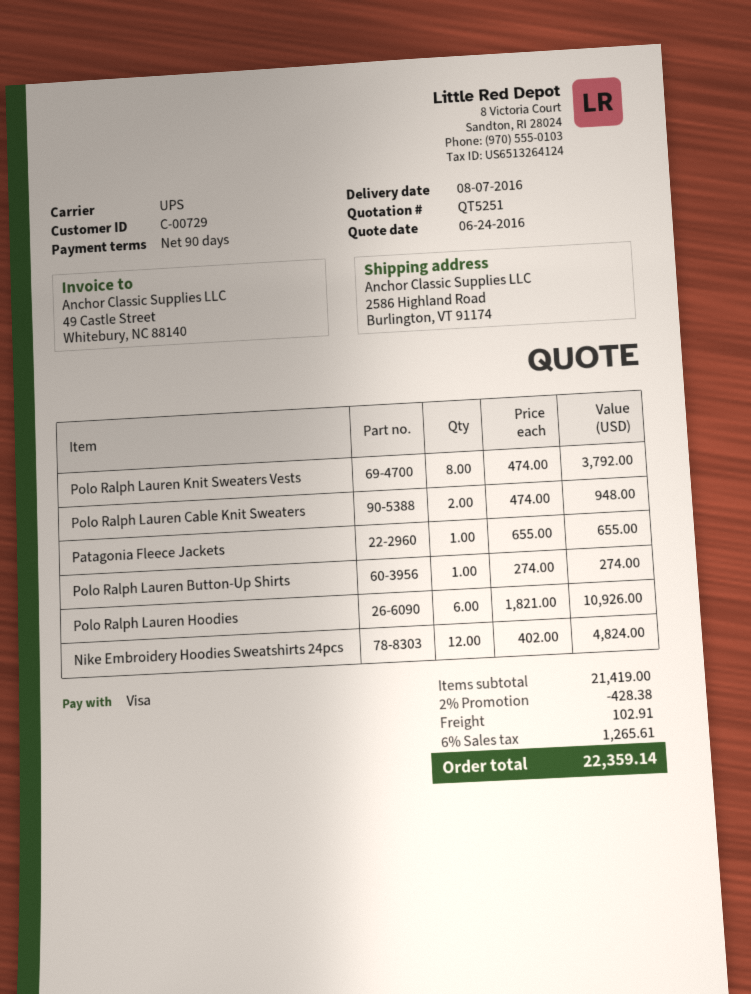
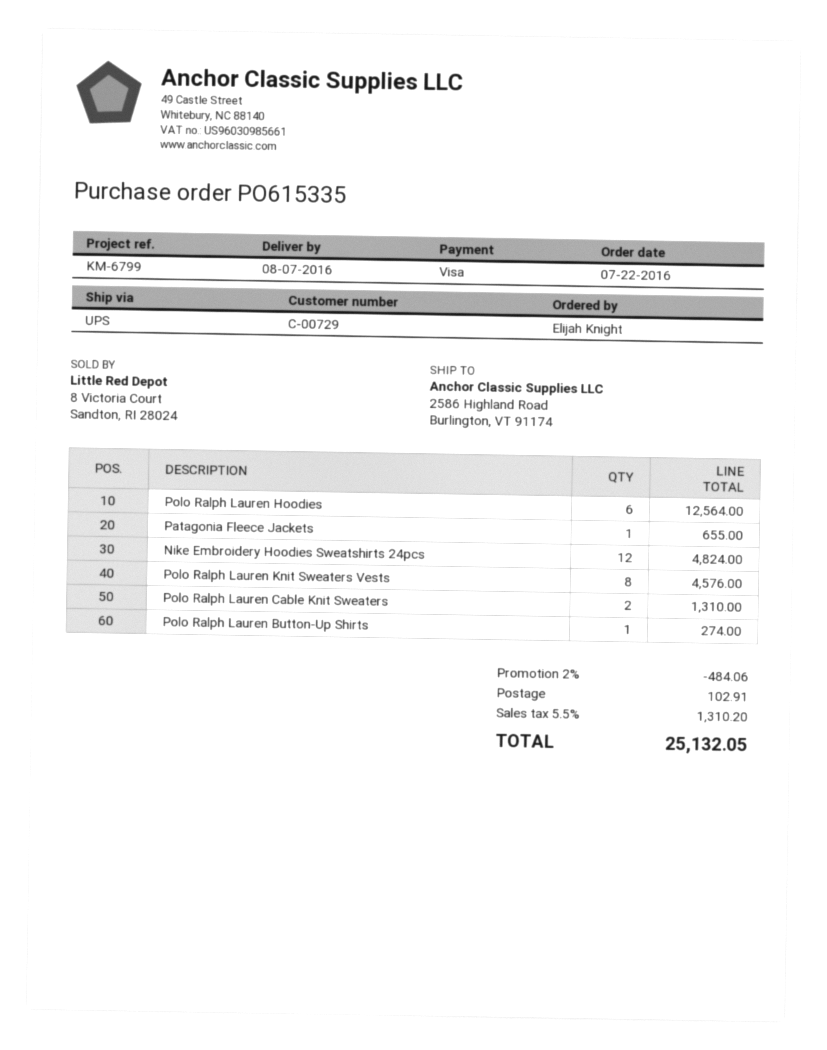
Polo Ralph Lauren Knit Sweaters Vests: 8 for 3792.00 -> 8 for 4576.00
Polo Ralph Lauren Cable Knit Sweaters: 2 for 948.00 -> 2 for 1310.00
Polo Ralph Lauren Hoodies: 6 for 10926.00 -> 6 for 12564.00
discount: 2% = 428.38 -> 2% = 484.06
tax: 6% = 1265.61 -> 5.5% = 1310.20
total: 22359.14 -> 25132.05

